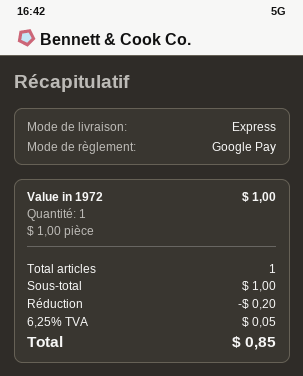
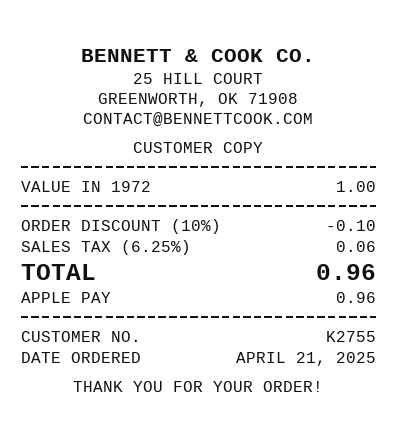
payment method: Google Pay -> Apple Pay
discount: 0.20 -> 0.10
tax: 6.25% = 0.05 -> 6.25% = 0.06
total: 0.85 -> 0.96

